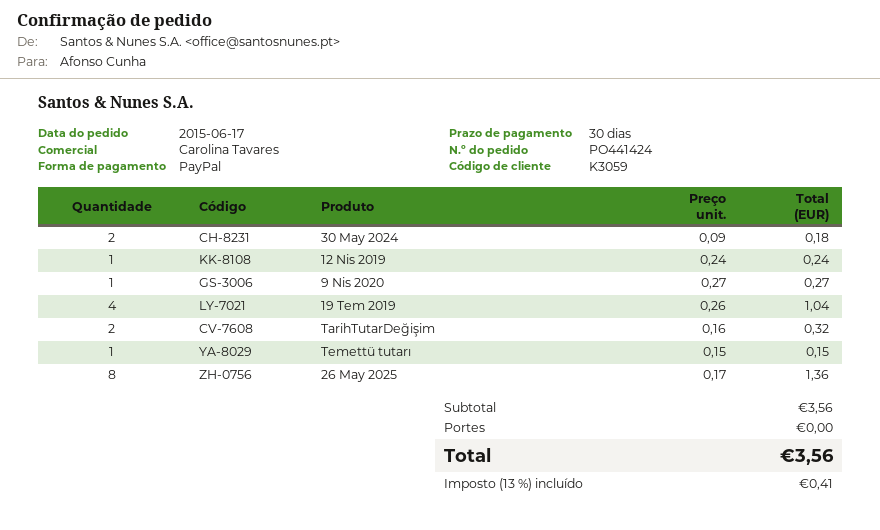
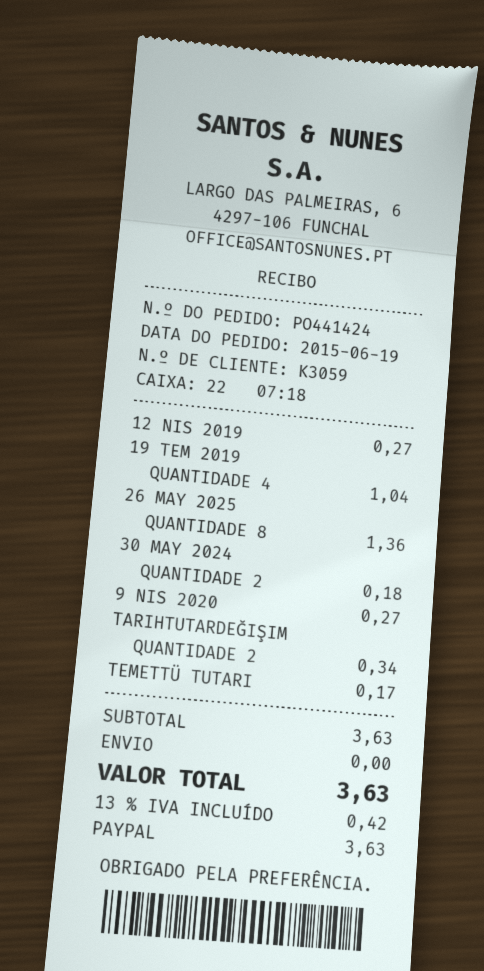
order date: 2015-06-17 -> 2015-06-19
12 Nis 2019: 1 for 0.24 -> 1 for 0.27
TarihTutarDeğişim: 2 for 0.32 -> 2 for 0.34
Temettü tutarı: 1 for 0.15 -> 1 for 0.17
subtotal: 3.56 -> 3.63
tax: 13% = 0.41 -> 13% = 0.42
total: 3.56 -> 3.63

